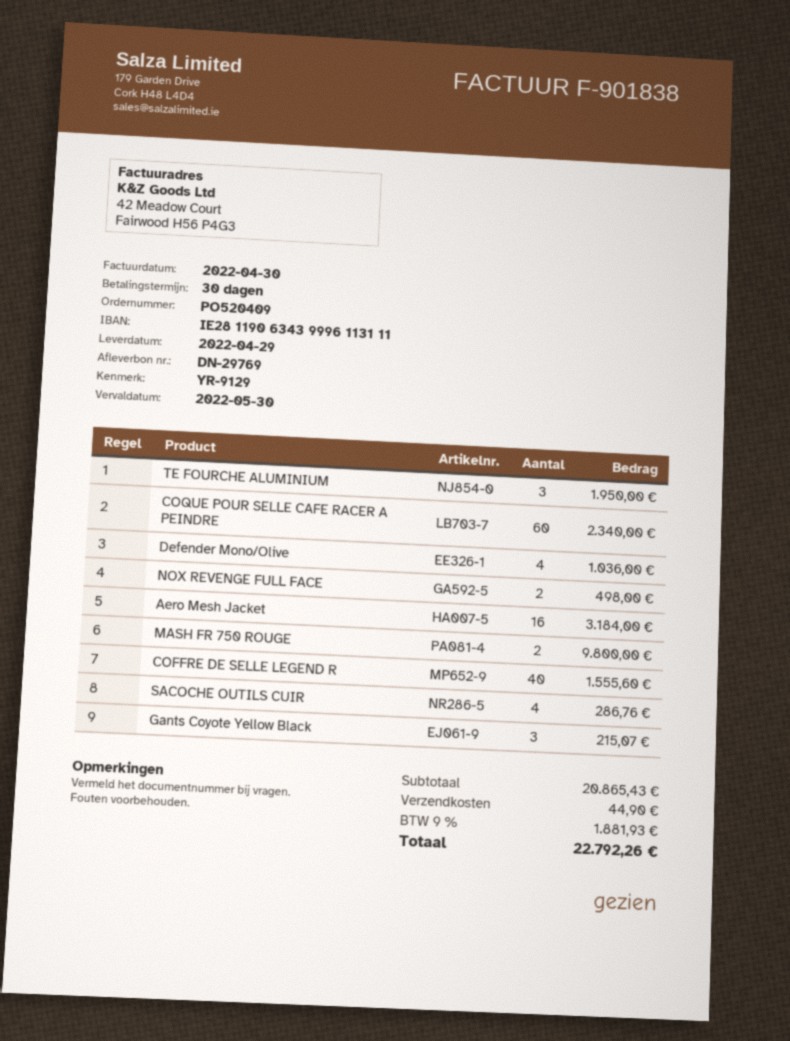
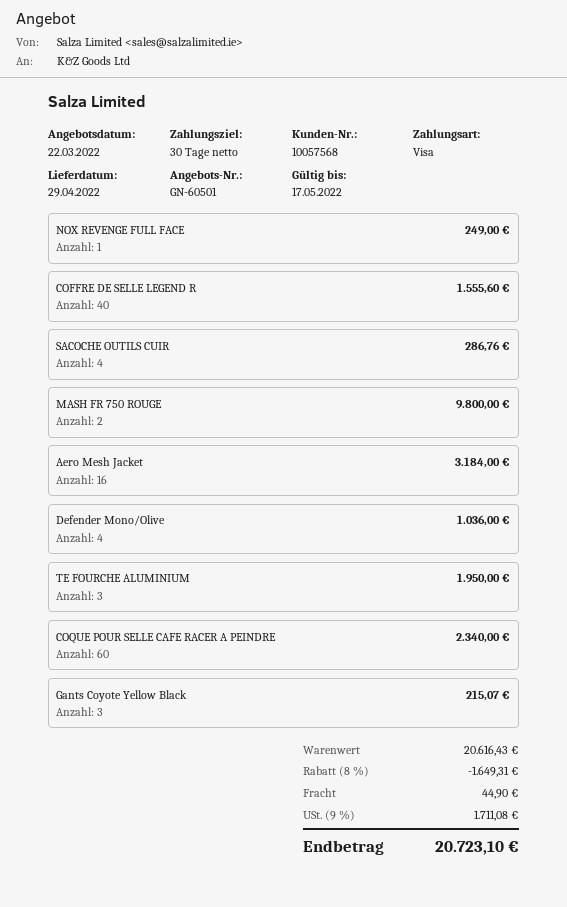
NOX REVENGE FULL FACE: 2 for 498.00 -> 1 for 249.00
subtotal: 20865.43 -> 20616.43
discount: none -> 8% = 1649.31
tax: 9% = 1881.93 -> 9% = 1711.08
total: 22792.26 -> 20723.10

